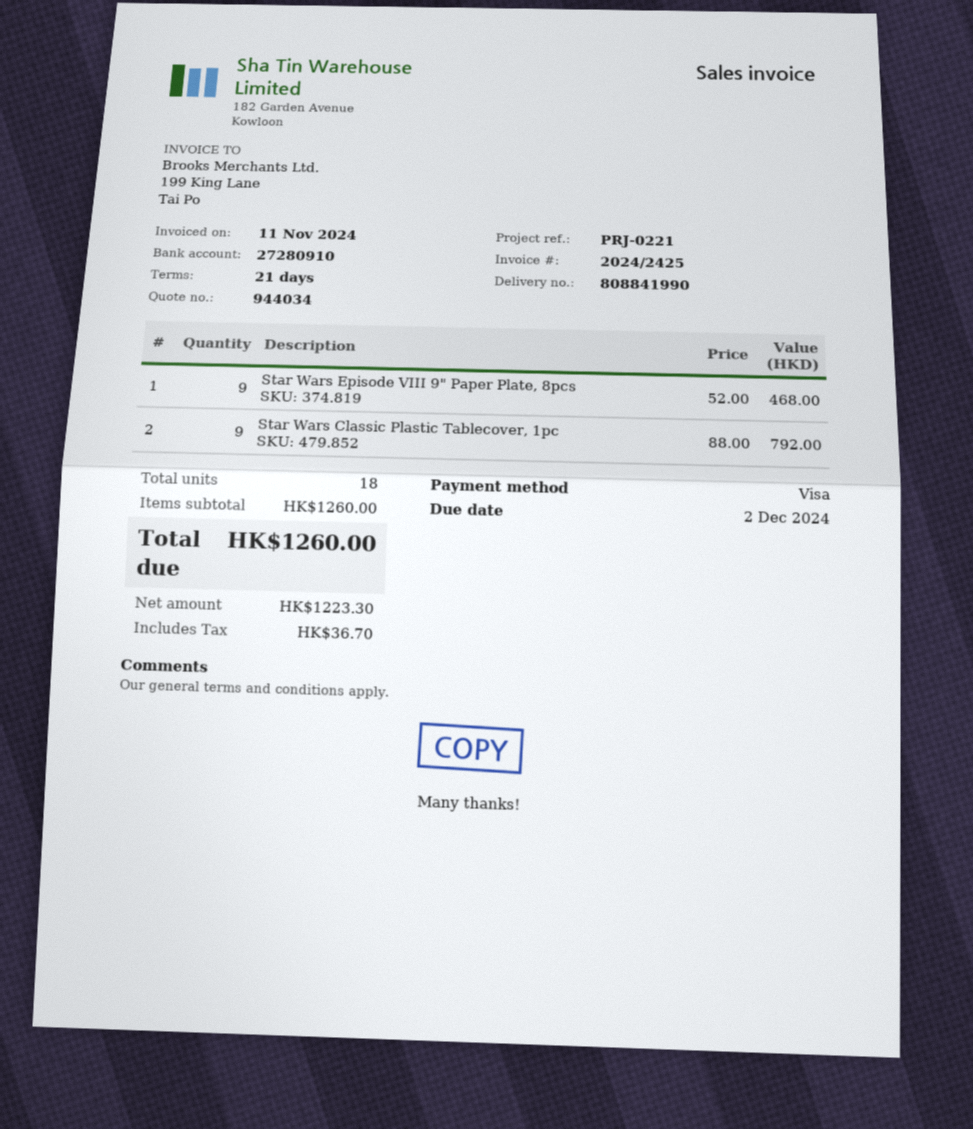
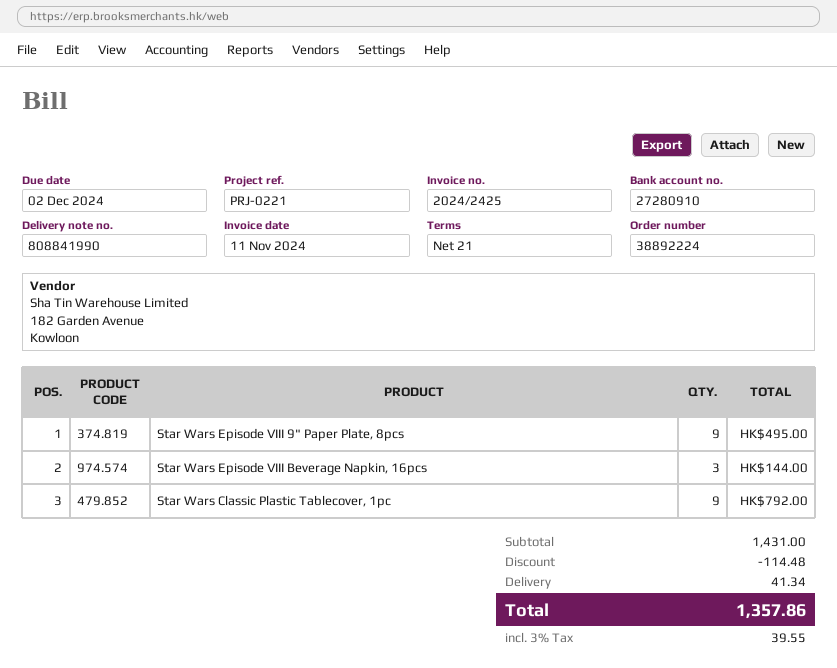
Star Wars Episode VIII 9" Paper Plate, 8pcs: 9 for 468.00 -> 9 for 495.00
Star Wars Episode VIII Beverage Napkin, 16pcs: none -> 3 for 144.00
subtotal: 1260.00 -> 1431.00
discount: none -> 114.48
shipping: none -> 41.34
tax: 36.70 -> 39.55
total: 1260.00 -> 1357.86

